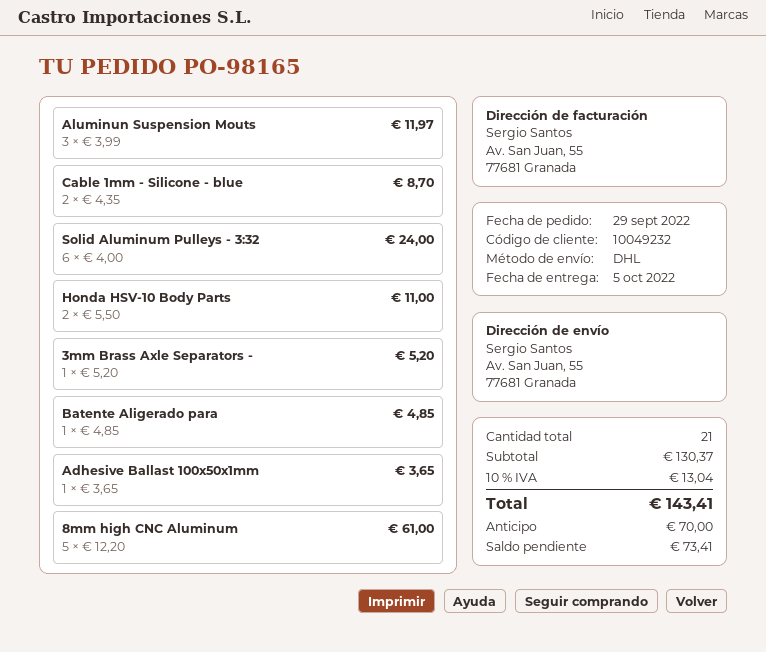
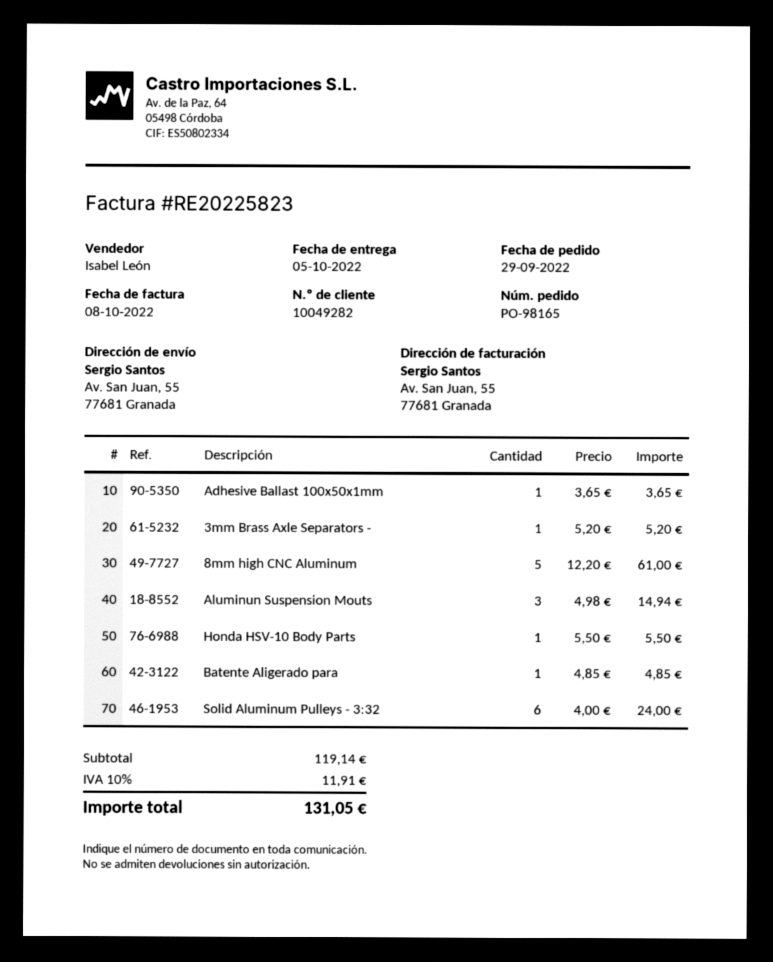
customer number: 10049232 -> 10049282
Aluminun Suspension Mouts: 3 x 3.99 = 11.97 -> 3 x 4.98 = 14.94
Cable 1mm - Silicone - blue: 2 x 4.35 = 8.70 -> none
Honda HSV-10 Body Parts: 2 x 5.50 = 11.00 -> 1 x 5.50 = 5.50
subtotal: 130.37 -> 119.14
tax: 10% = 13.04 -> 10% = 11.91
total: 143.41 -> 131.05

